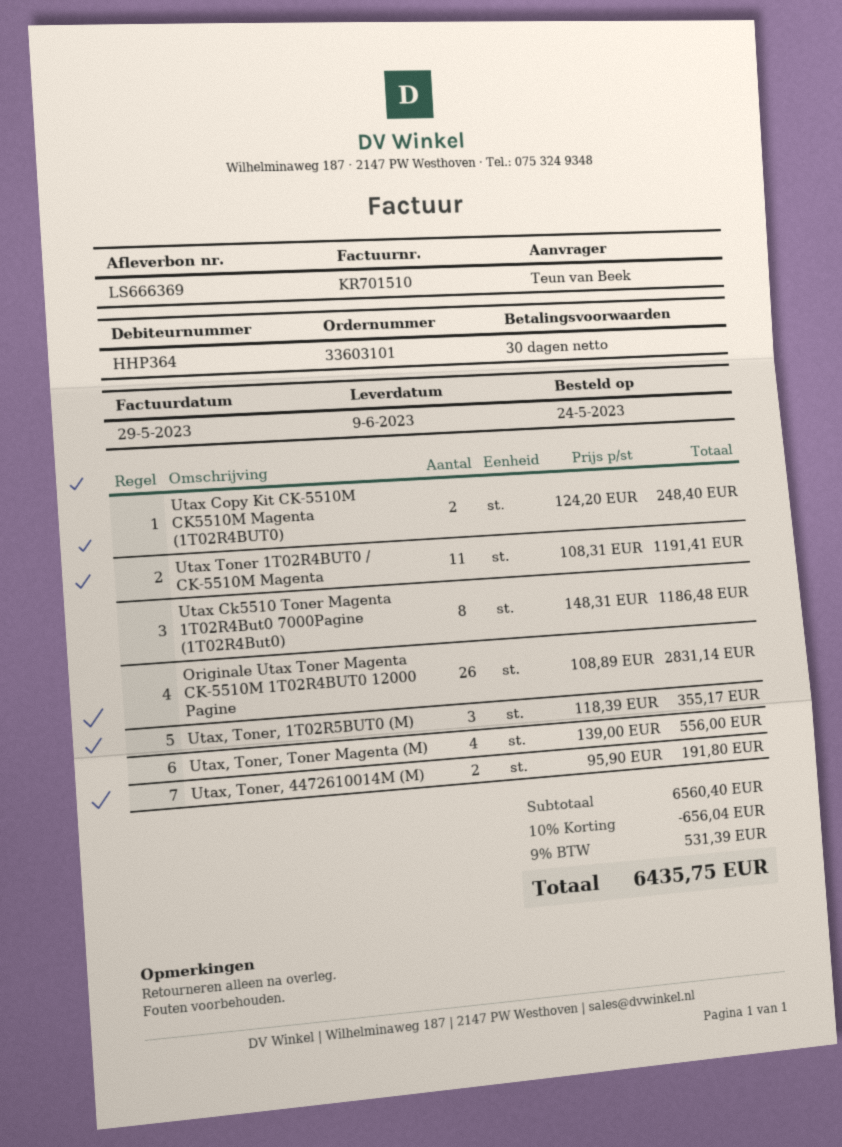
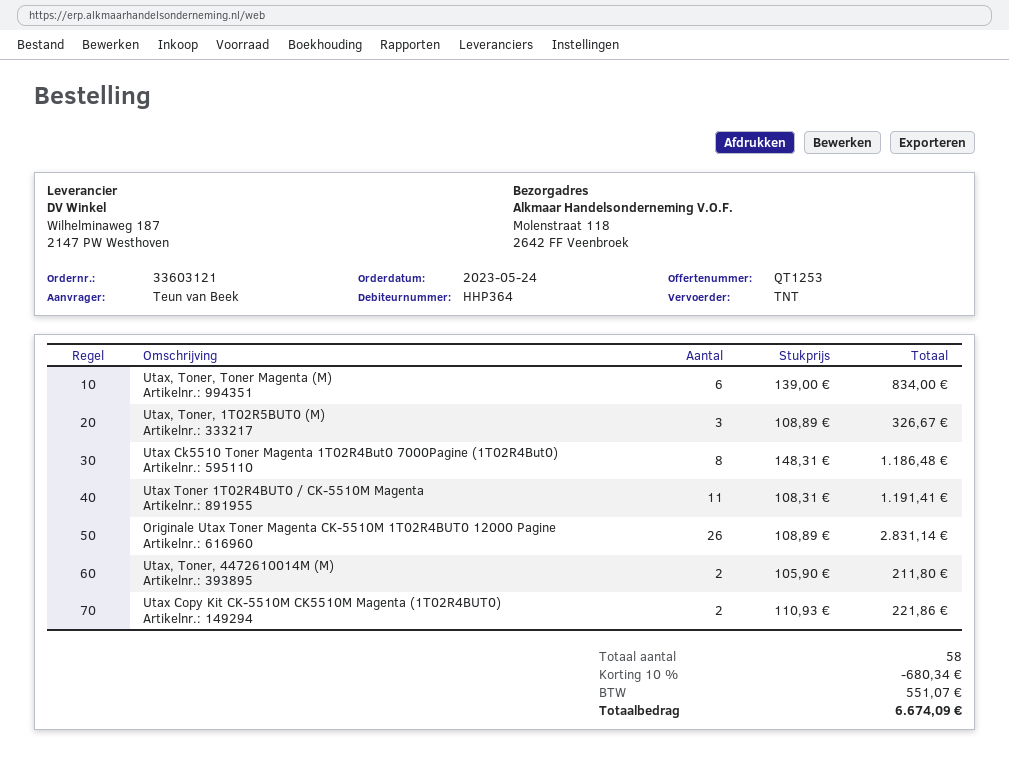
order number: 33603101 -> 33603121
Utax Copy Kit CK-5510M CK5510M Magenta (1T02R4BUT0): 2 x 124.20 = 248.40 -> 2 x 110.93 = 221.86
Utax, Toner, 1T02R5BUT0 (M): 3 x 118.39 = 355.17 -> 3 x 108.89 = 326.67
Utax, Toner, Toner Magenta (M): 4 x 139.00 = 556.00 -> 6 x 139.00 = 834.00
Utax, Toner, 4472610014M (M): 2 x 95.90 = 191.80 -> 2 x 105.90 = 211.80
discount: 10% = 656.04 -> 10% = 680.34
tax: 531.39 -> 551.07
total: 6435.75 -> 6674.09

